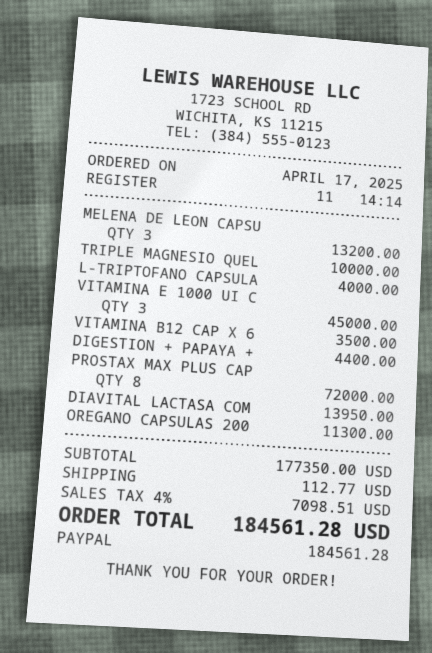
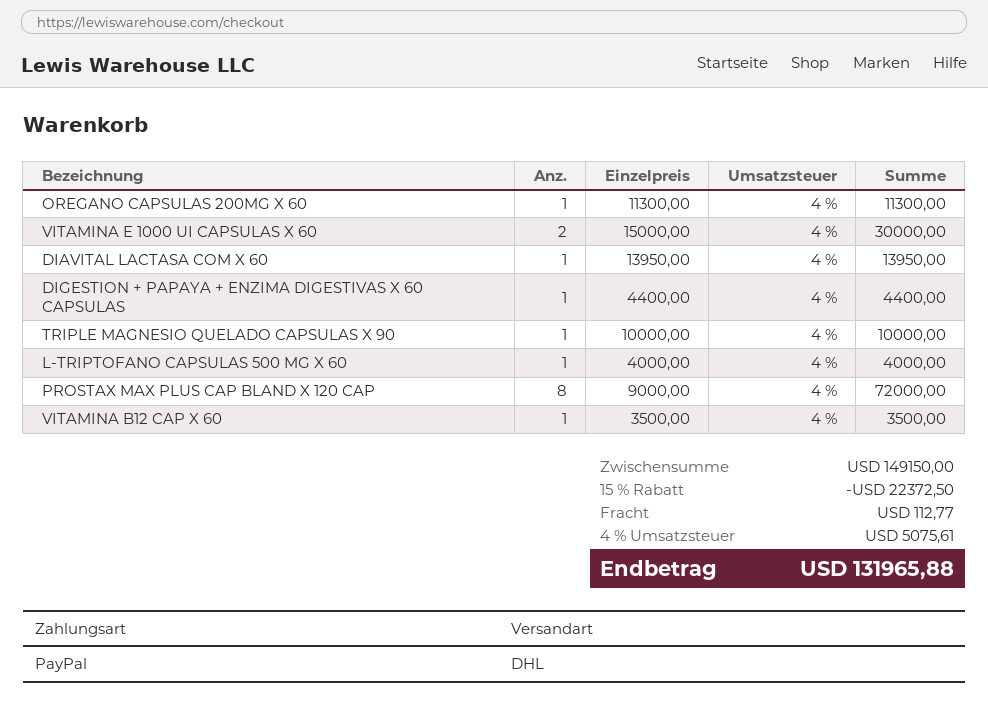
MELENA DE LEON CAPSU: 3 for 13200.00 -> none
VITAMINA E 1000 UI C: 3 for 45000.00 -> 2 for 30000.00
subtotal: 177350.00 -> 149150.00
discount: none -> 15% = 22372.50
tax: 4% = 7098.51 -> 4% = 5075.61
total: 184561.28 -> 131965.88

